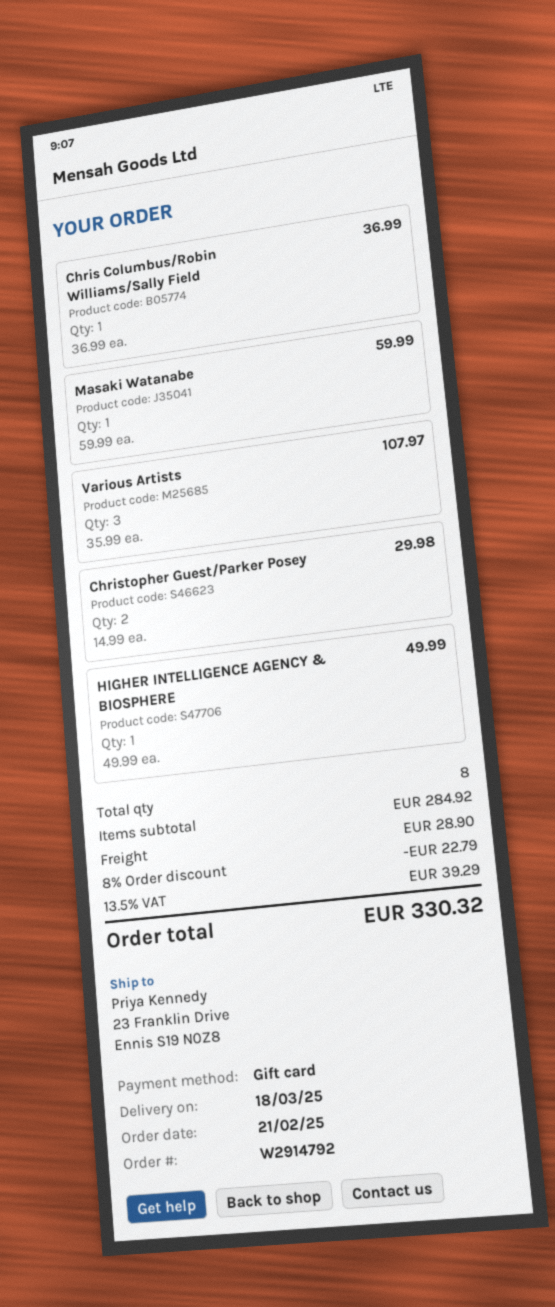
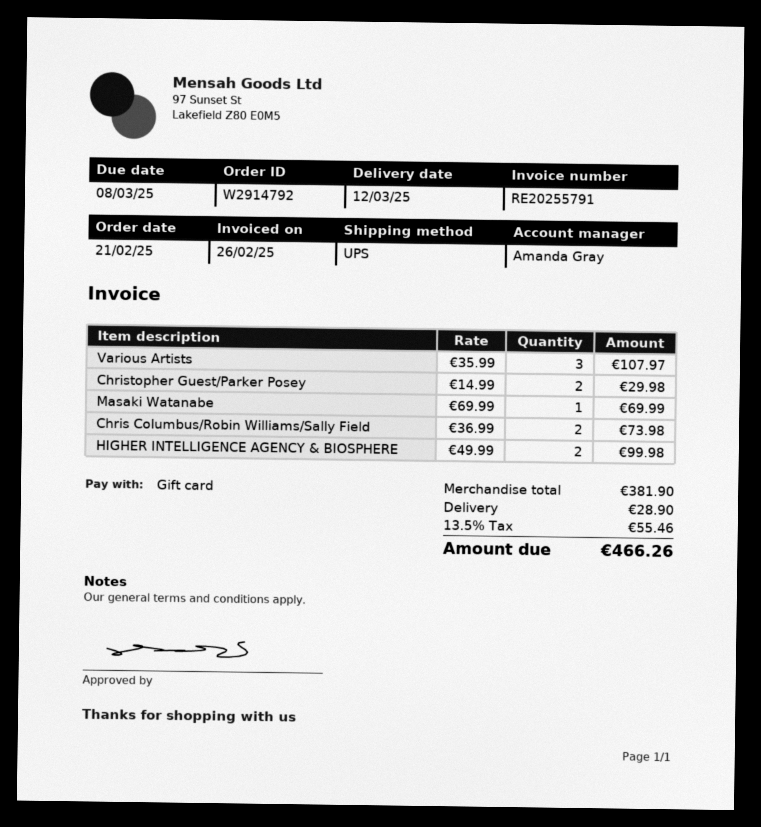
delivery date: 2025-03-18 -> 2025-03-12
Chris Columbus/Robin Williams/Sally Field: 1 x 36.99 = 36.99 -> 2 x 36.99 = 73.98
Masaki Watanabe: 1 x 59.99 = 59.99 -> 1 x 69.99 = 69.99
HIGHER INTELLIGENCE AGENCY & BIOSPHERE: 1 x 49.99 = 49.99 -> 2 x 49.99 = 99.98
subtotal: 284.92 -> 381.90
discount: 8% = 22.79 -> none
tax: 13.5% = 39.29 -> 13.5% = 55.46
total: 330.32 -> 466.26

